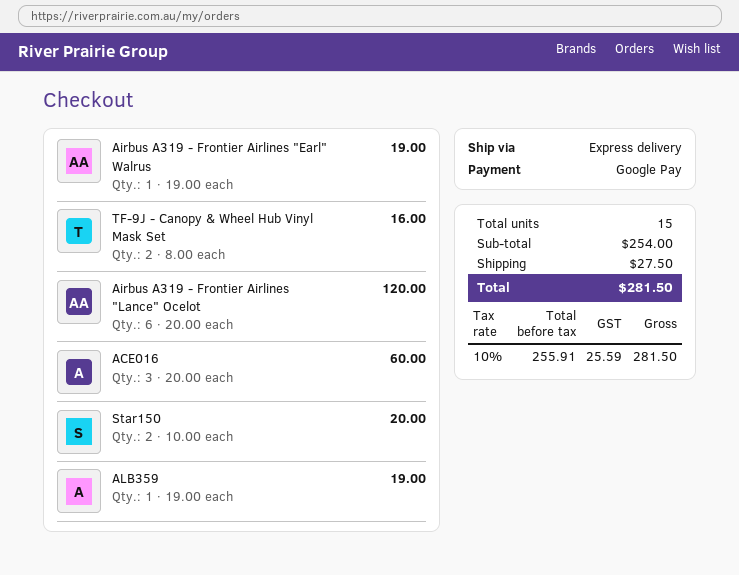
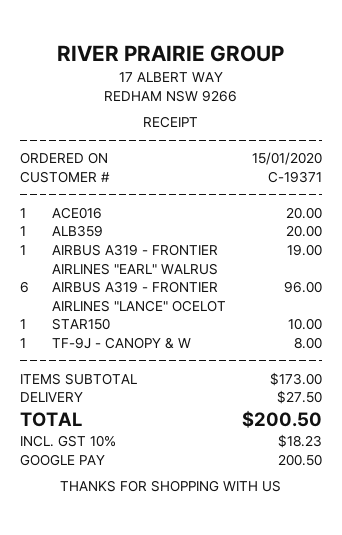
TF-9J - Canopy & Wheel Hub Vinyl Mask Set: 2 for 16.00 -> 1 for 8.00
Airbus A319 - Frontier Airlines "Lance" Ocelot: 6 for 120.00 -> 6 for 96.00
ACE016: 3 for 60.00 -> 1 for 20.00
Star150: 2 for 20.00 -> 1 for 10.00
ALB359: 1 for 19.00 -> 1 for 20.00
subtotal: 254.00 -> 173.00
tax: 10% = 25.59 -> 10% = 18.23
total: 281.50 -> 200.50

